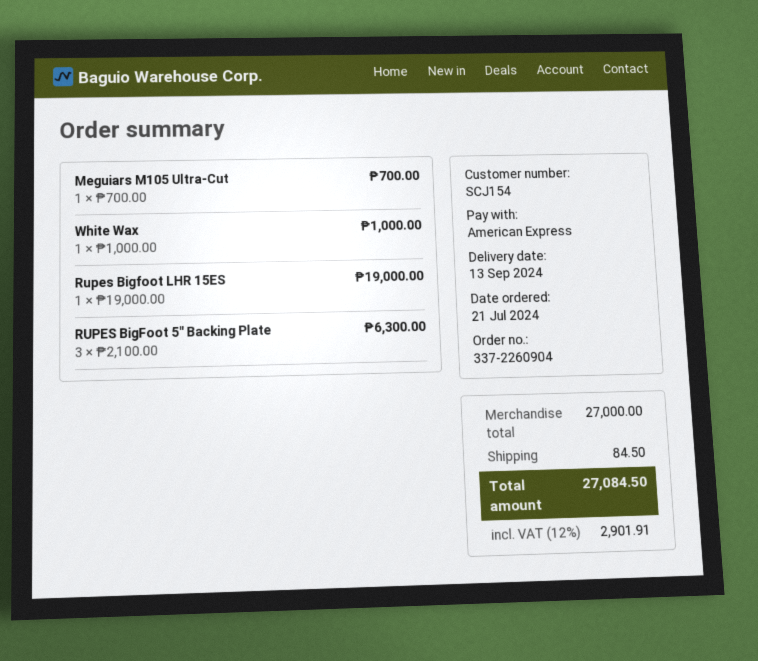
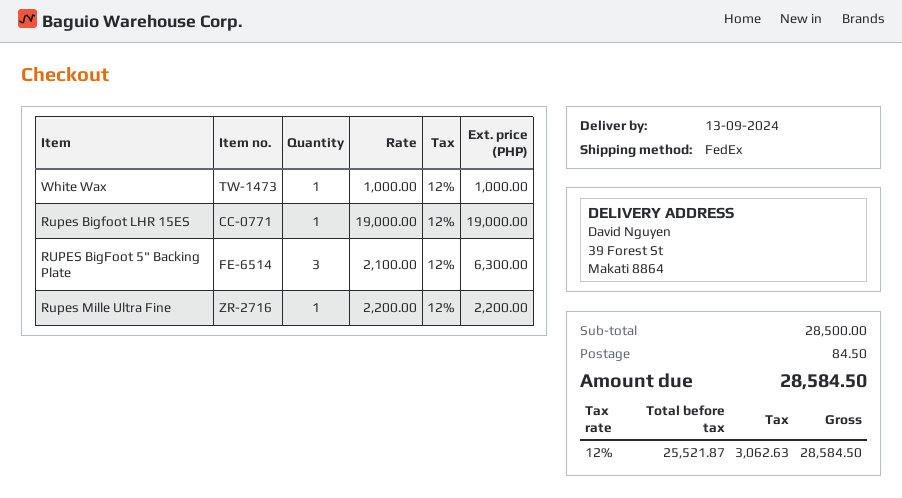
Meguiars M105 Ultra-Cut: 1 x 700.00 = 700.00 -> none
Rupes Mille Ultra Fine: none -> 1 x 2200.00 = 2200.00
subtotal: 27000.00 -> 28500.00
tax: 12% = 2901.91 -> 12% = 3062.63
total: 27084.50 -> 28584.50

